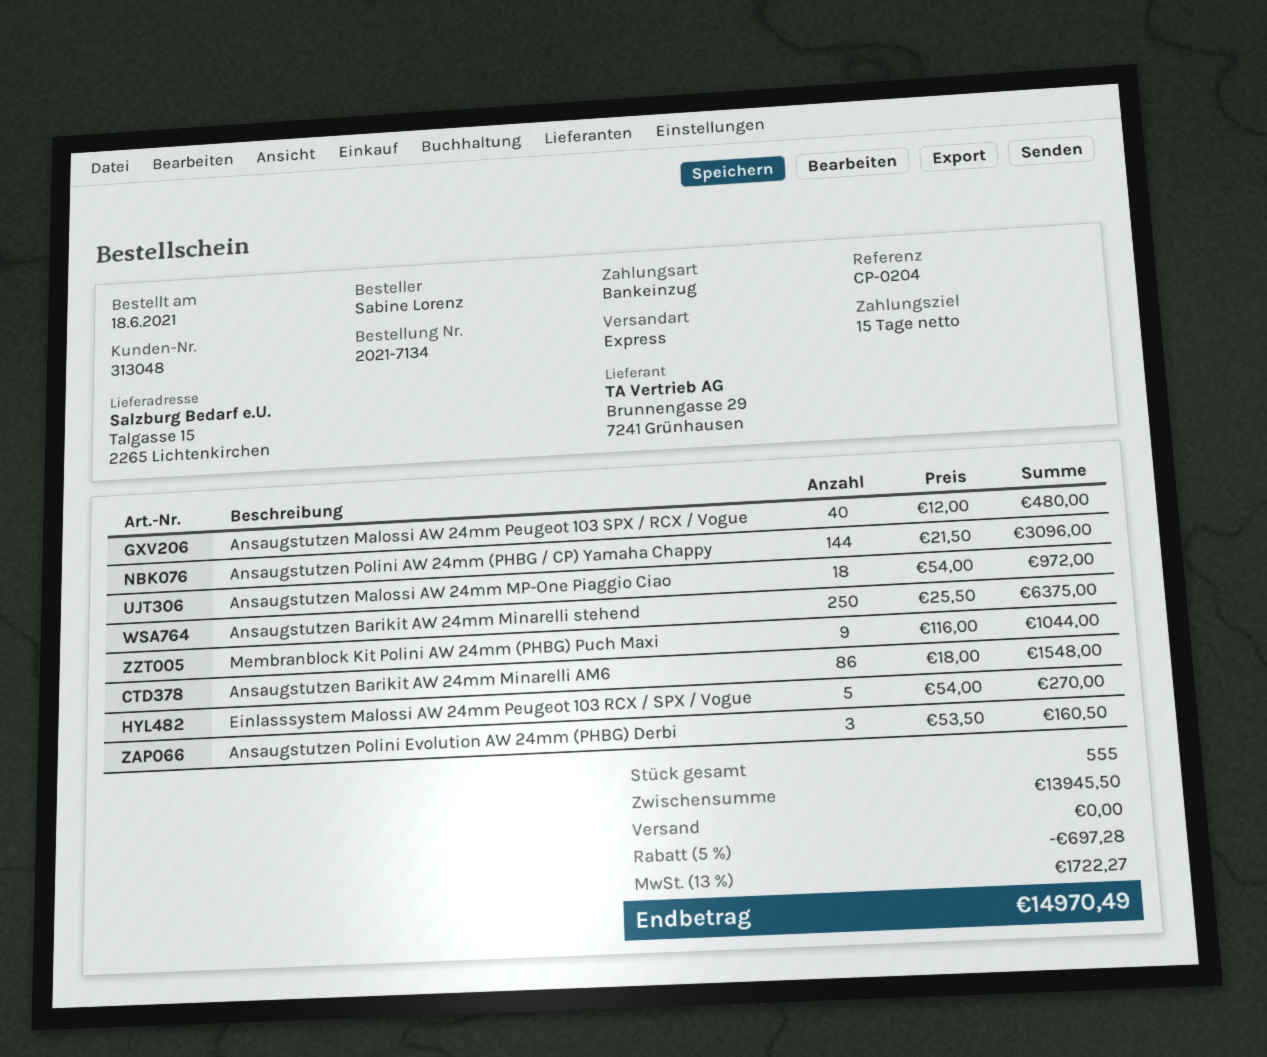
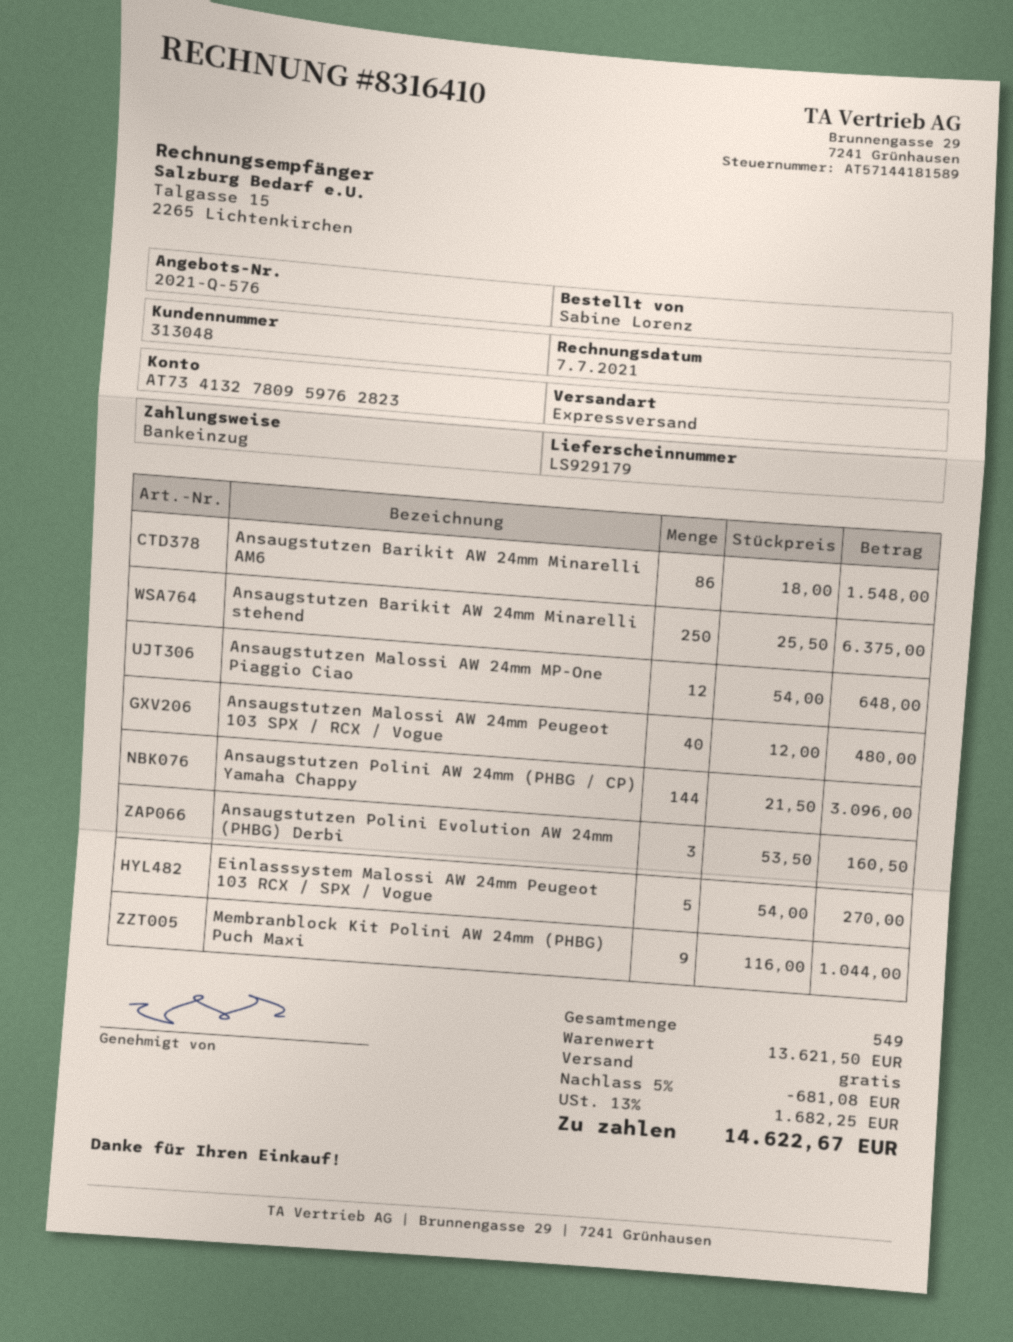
Ansaugstutzen Malossi AW 24mm MP-One Piaggio Ciao: 18 x 54.00 = 972.00 -> 12 x 54.00 = 648.00
total quantity: 555 -> 549
subtotal: 13945.50 -> 13621.50
discount: 5% = 697.28 -> 5% = 681.08
tax: 13% = 1722.27 -> 13% = 1682.25
total: 14970.49 -> 14622.67

